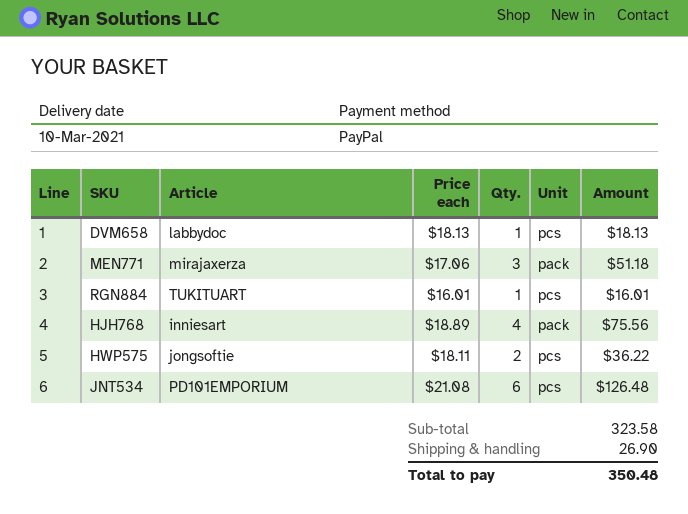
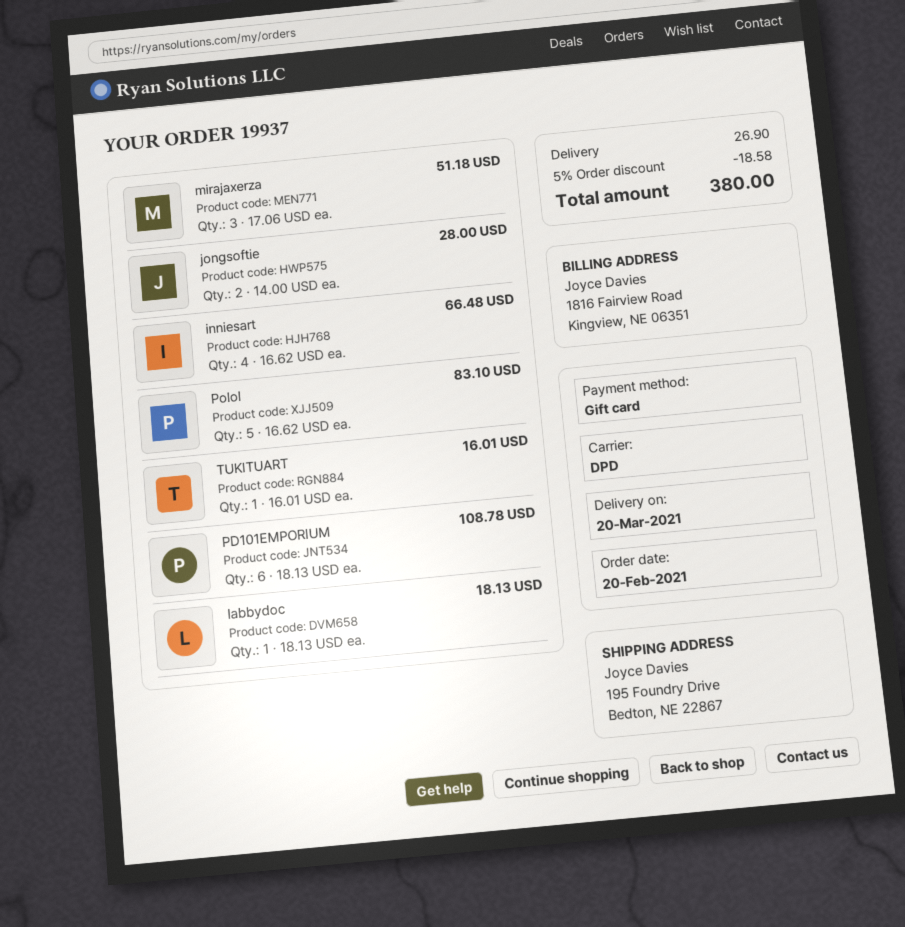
delivery date: 2021-03-10 -> 2021-03-20
payment method: PayPal -> gift card
inniesart: 4 x 18.89 = 75.56 -> 4 x 16.62 = 66.48
jongsoftie: 2 x 18.11 = 36.22 -> 2 x 14.00 = 28.00
PD101EMPORIUM: 6 x 21.08 = 126.48 -> 6 x 18.13 = 108.78
Polol: none -> 5 x 16.62 = 83.10
discount: none -> 5% = 18.58
total: 350.48 -> 380.00

